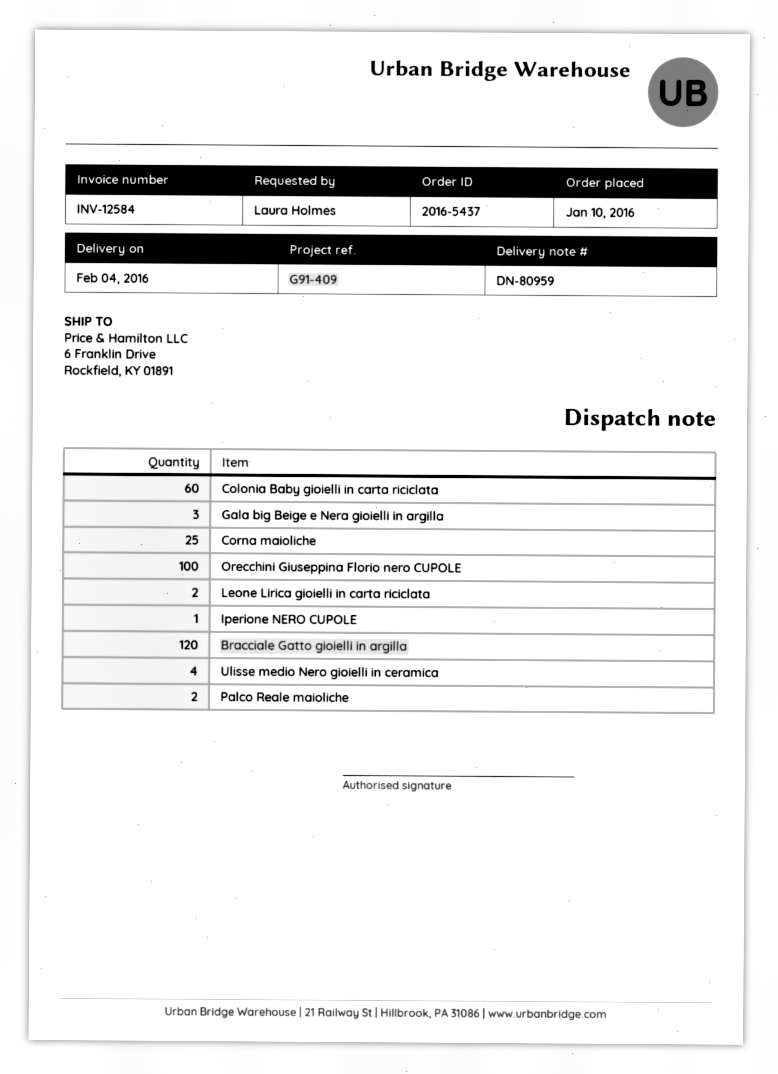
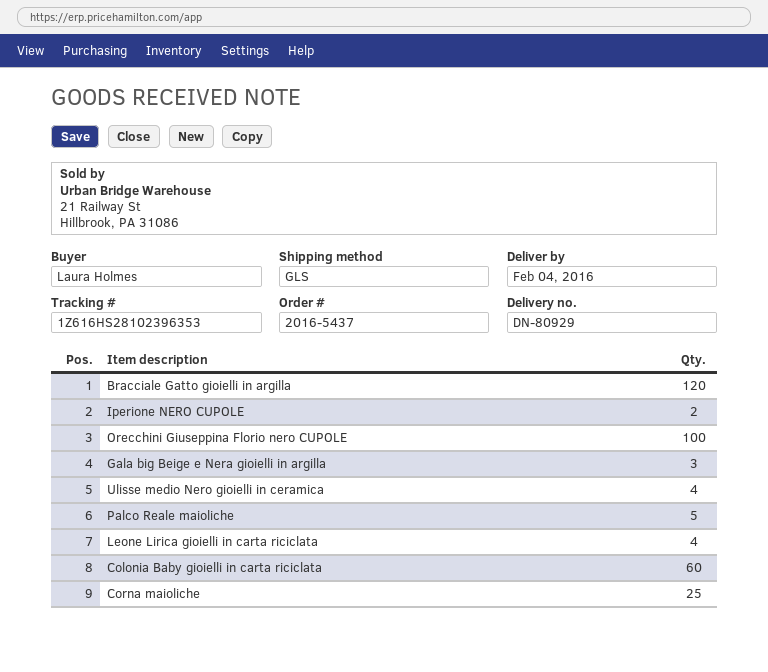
delivery note number: DN-80959 -> DN-80929
Leone Lirica gioielli in carta riciclata: 2 -> 4
Iperione NERO CUPOLE: 1 -> 2
Palco Reale maioliche: 2 -> 5

